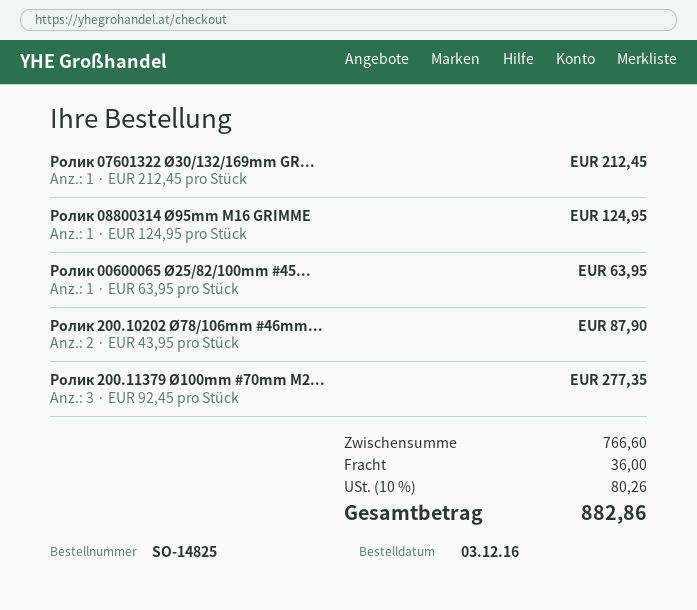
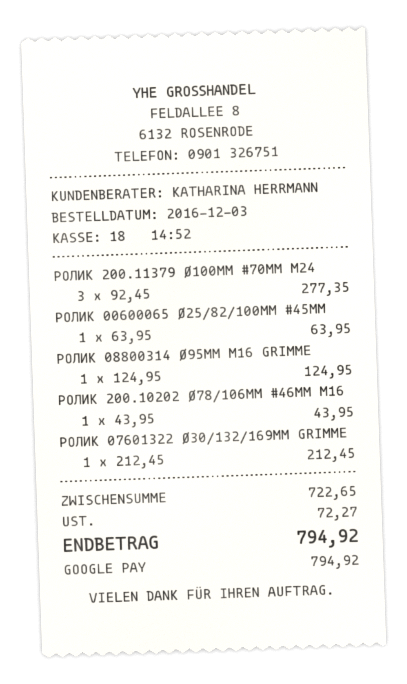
Ролик 200.10202 Ø78/106mm #46mm...: 2 x 43.95 = 87.90 -> 1 x 43.95 = 43.95
subtotal: 766.60 -> 722.65
shipping: 36.00 -> none
tax: 80.26 -> 72.27
total: 882.86 -> 794.92

